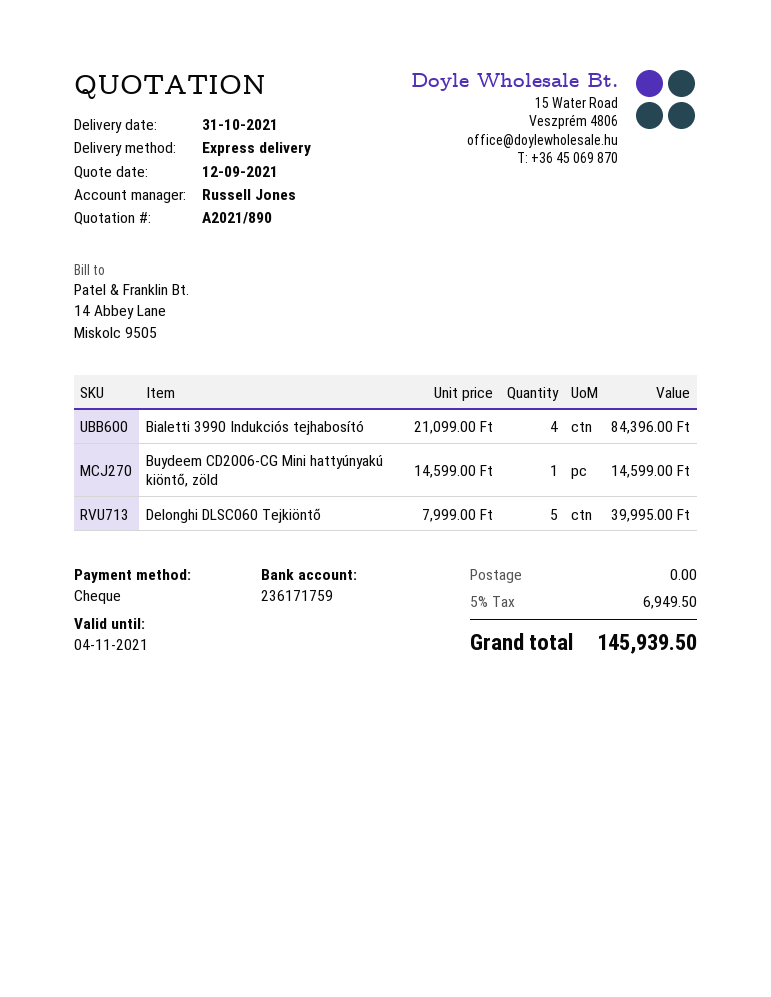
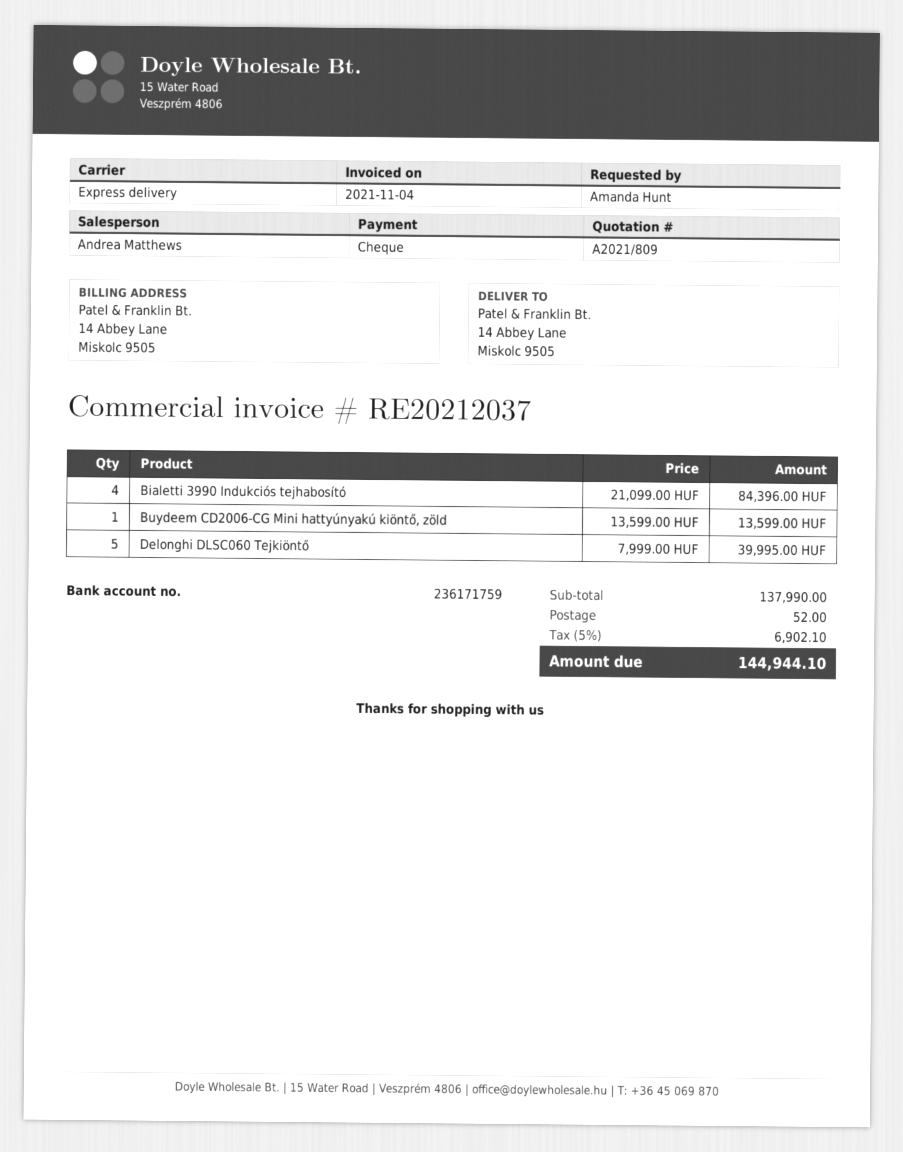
quote number: A2021/890 -> A2021/809
sales rep: Russell Jones -> Andrea Matthews
Buydeem CD2006-CG Mini hattyúnyakú kiöntő, zöld: 1 x 14599.00 = 14599.00 -> 1 x 13599.00 = 13599.00
shipping: 0.00 -> 52.00
tax: 5% = 6949.50 -> 5% = 6902.10
total: 145939.50 -> 144944.10

